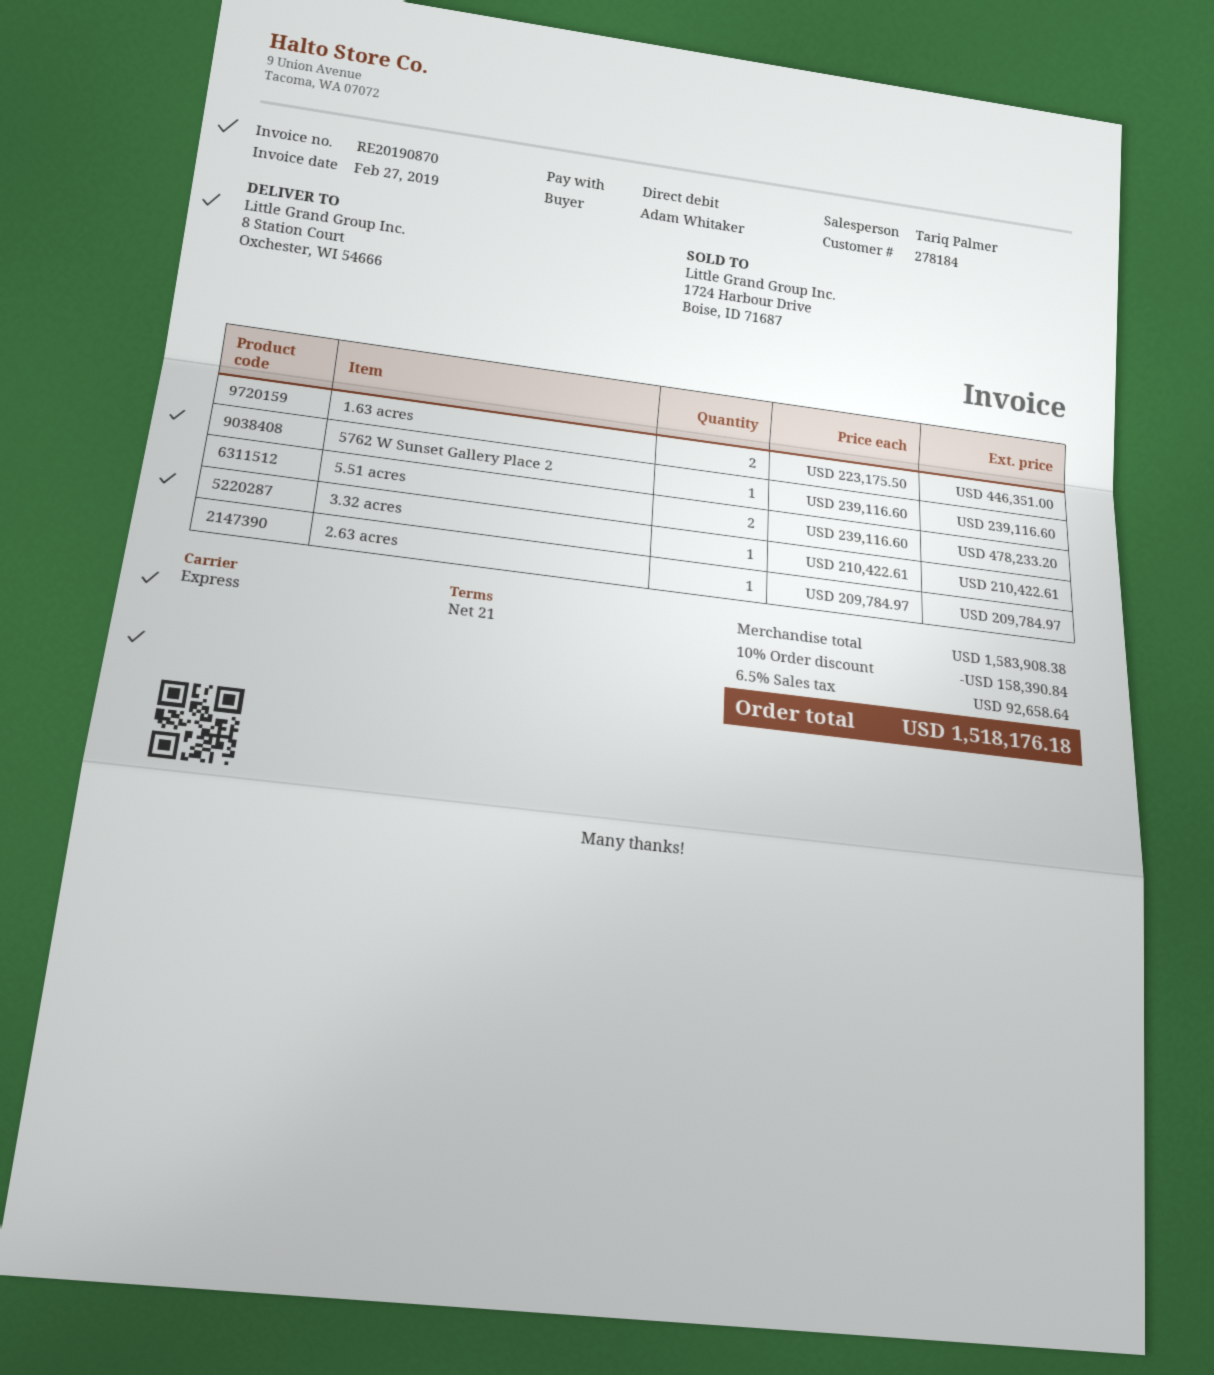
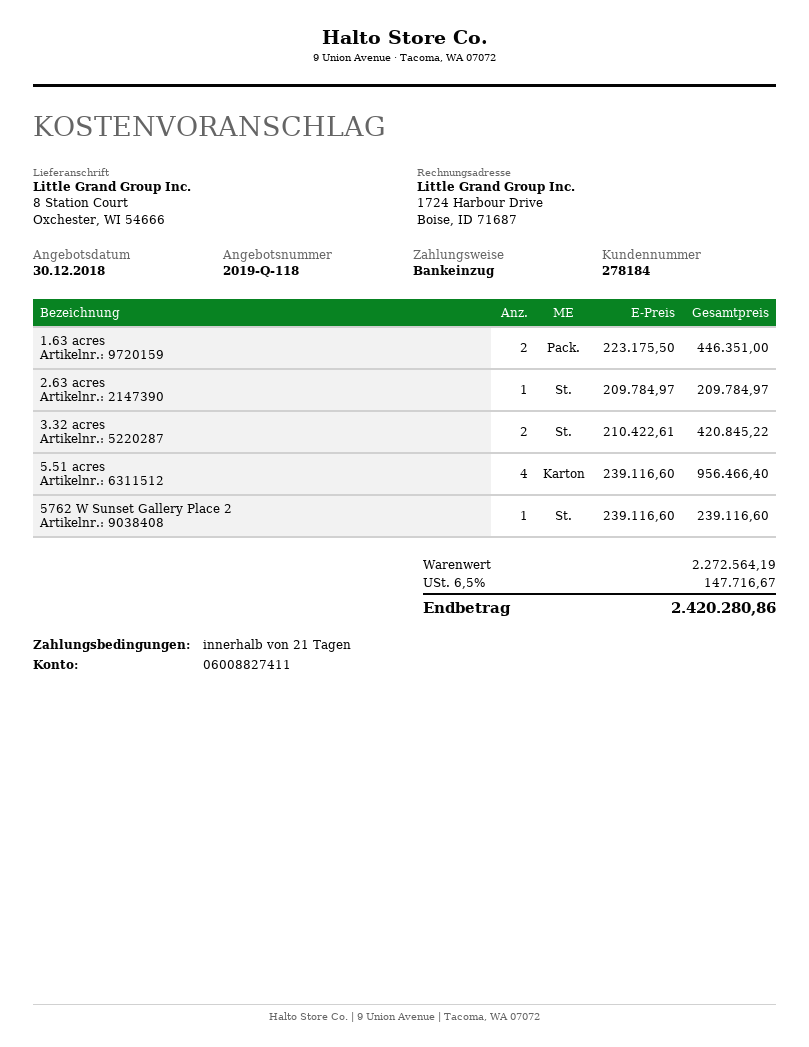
5.51 acres: 2 x 239116.60 = 478233.20 -> 4 x 239116.60 = 956466.40
3.32 acres: 1 x 210422.61 = 210422.61 -> 2 x 210422.61 = 420845.22
subtotal: 1583908.38 -> 2272564.19
discount: 10% = 158390.84 -> none
tax: 6.5% = 92658.64 -> 6.5% = 147716.67
total: 1518176.18 -> 2420280.86

